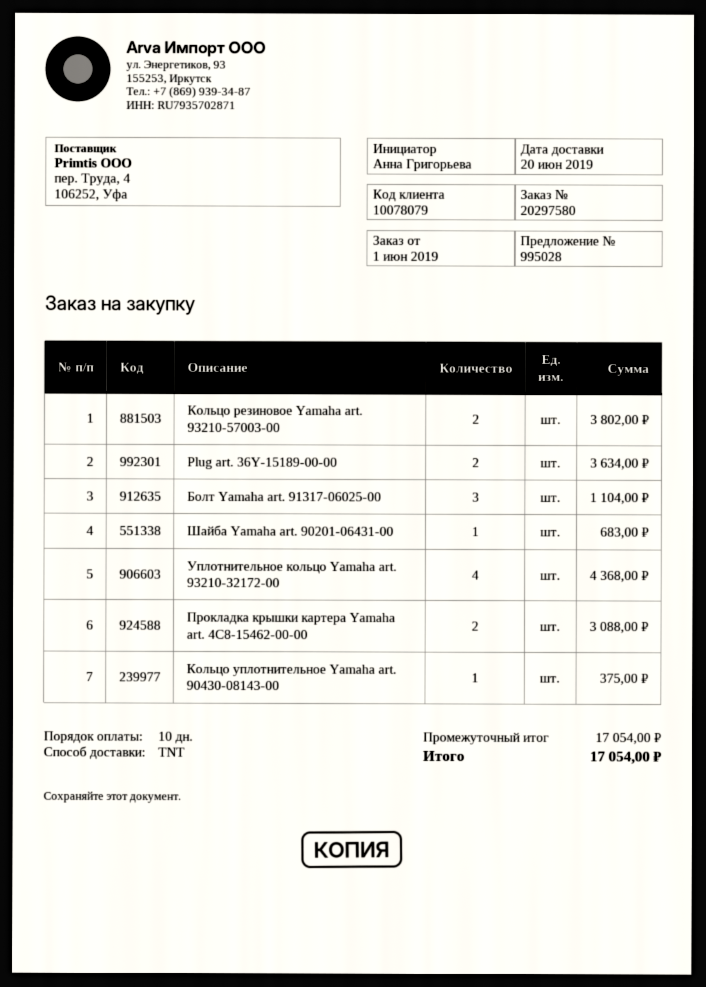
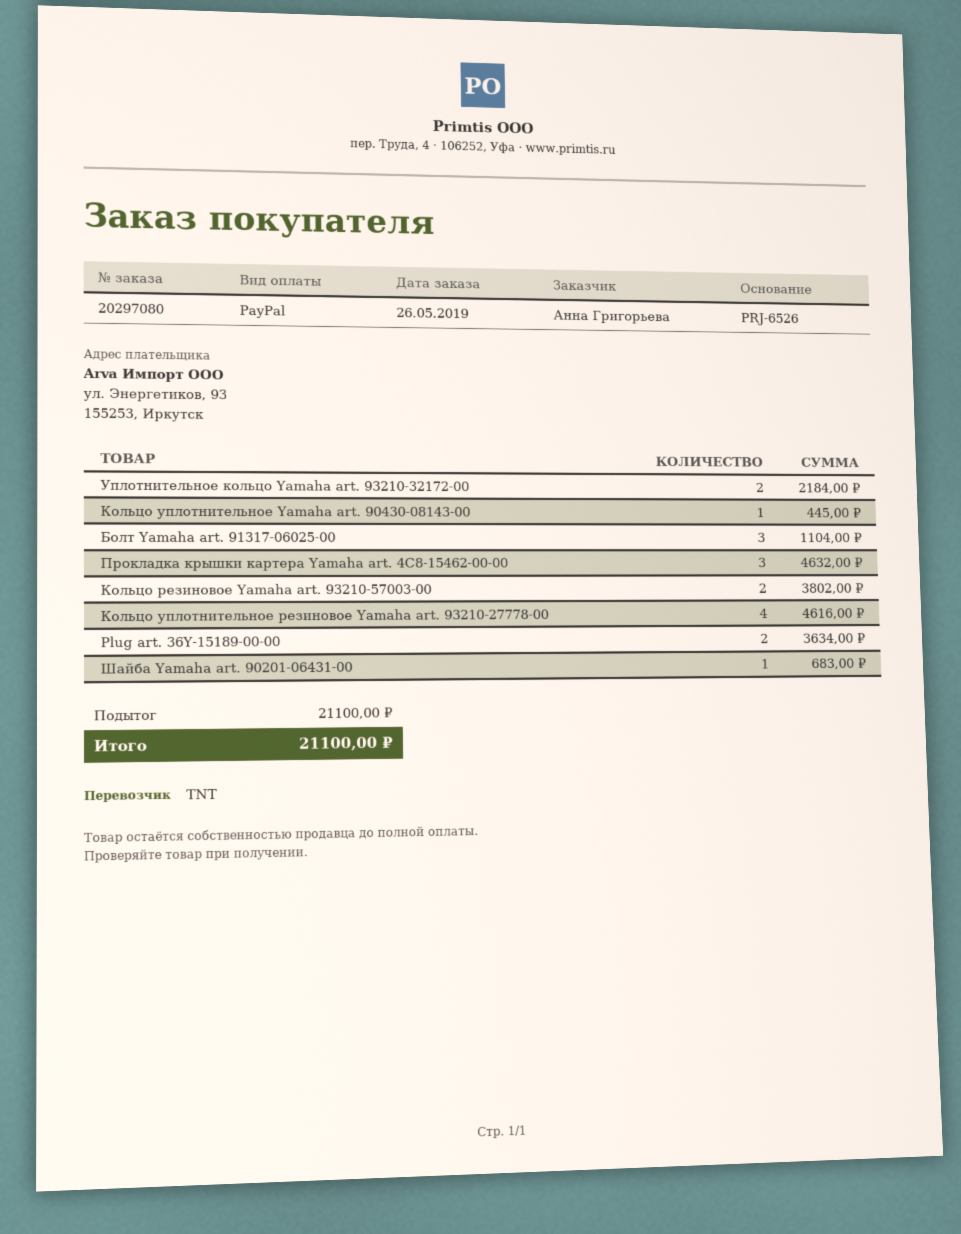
order number: 20297580 -> 20297080
order date: 2019-06-01 -> 2019-05-26
Уплотнительное кольцо Yamaha art. 93210-32172-00: 4 for 4368.00 -> 2 for 2184.00
Прокладка крышки картера Yamaha art. 4C8-15462-00-00: 2 for 3088.00 -> 3 for 4632.00
Кольцо уплотнительное Yamaha art. 90430-08143-00: 1 for 375.00 -> 1 for 445.00
Кольцо уплотнительное резиновое Yamaha art. 93210-27778-00: none -> 4 for 4616.00
subtotal: 17054.00 -> 21100.00
total: 17054.00 -> 21100.00

